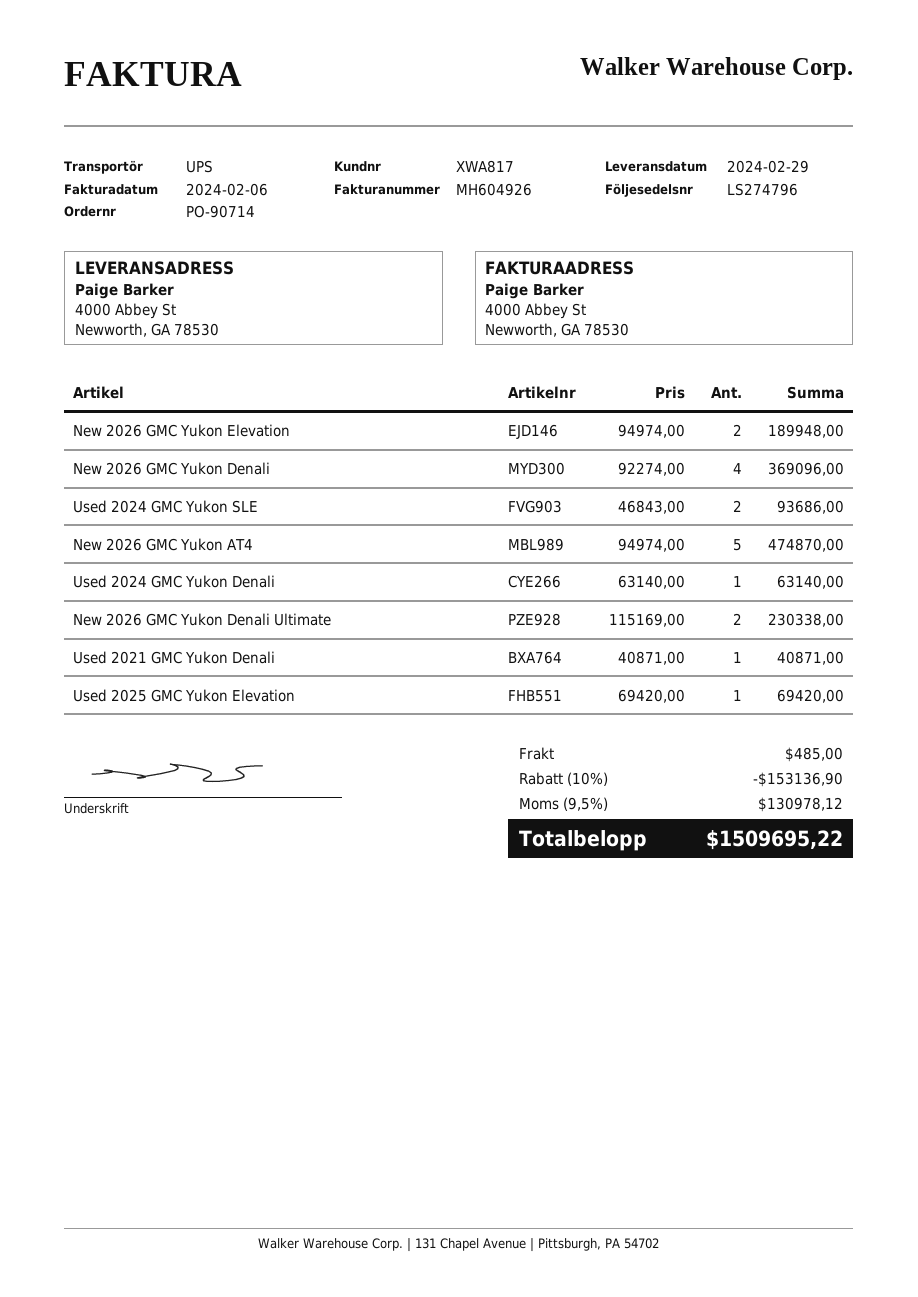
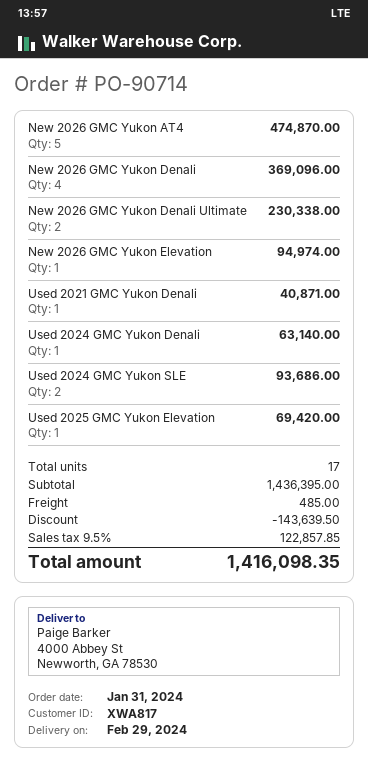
New 2026 GMC Yukon Elevation: 2 for 189948.00 -> 1 for 94974.00
discount: 153136.90 -> 143639.50
tax: 9.5% = 130978.12 -> 9.5% = 122857.85
total: 1509695.22 -> 1416098.35

